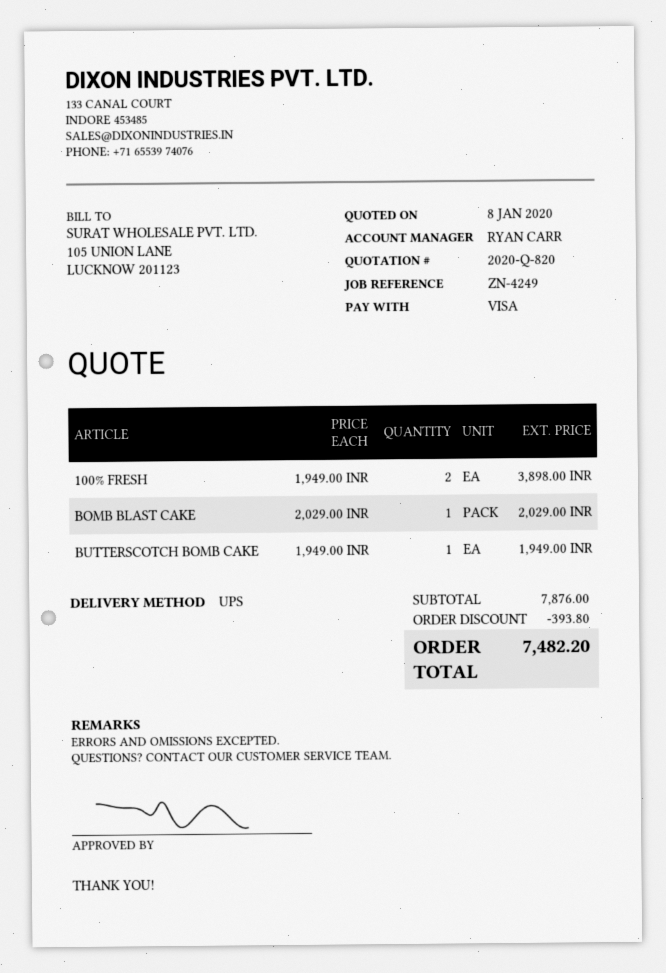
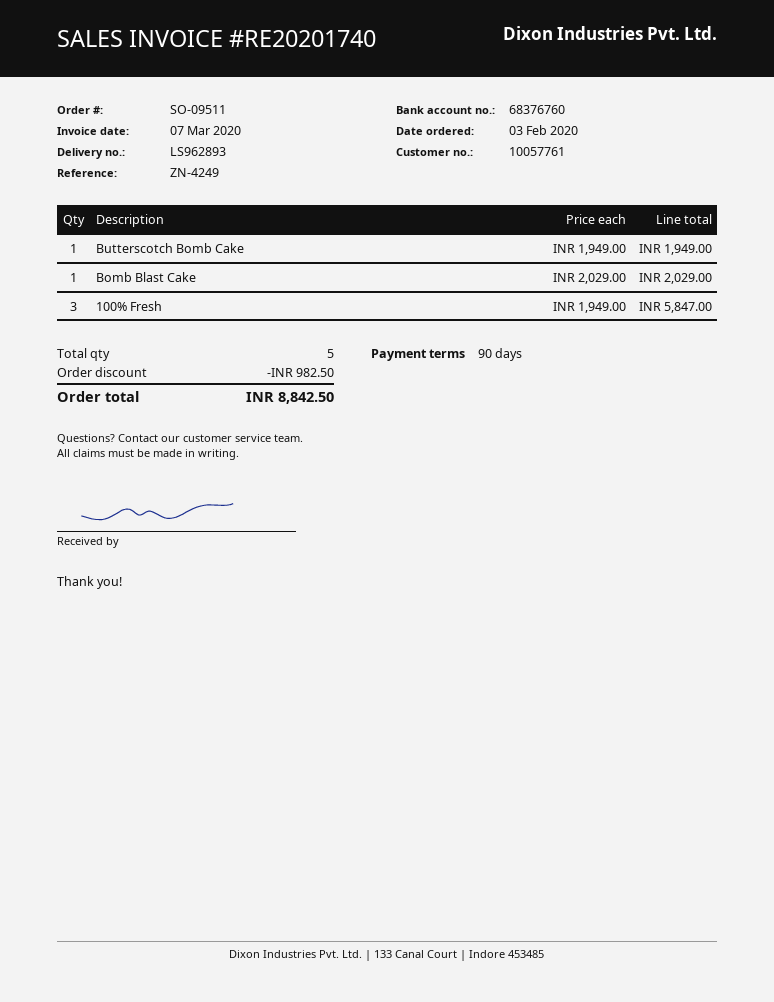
100% FRESH: 2 x 1949.00 = 3898.00 -> 3 x 1949.00 = 5847.00
discount: 393.80 -> 982.50
total: 7482.20 -> 8842.50

